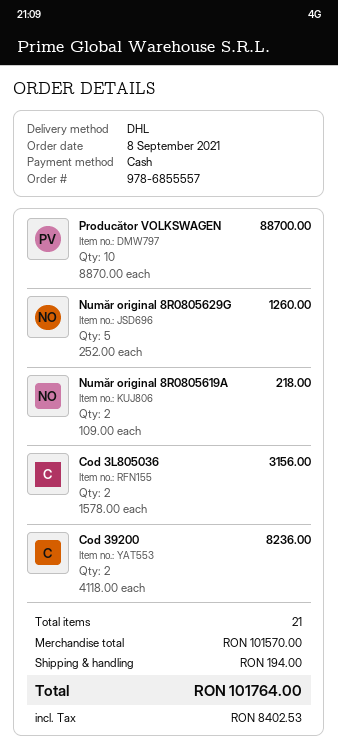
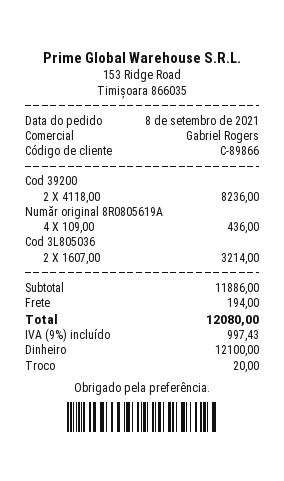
Producător VOLKSWAGEN: 10 x 8870.00 = 88700.00 -> none
Număr original 8R0805629G: 5 x 252.00 = 1260.00 -> none
Număr original 8R0805619A: 2 x 109.00 = 218.00 -> 4 x 109.00 = 436.00
Cod 3L805036: 2 x 1578.00 = 3156.00 -> 2 x 1607.00 = 3214.00
subtotal: 101570.00 -> 11886.00
tax: 8402.53 -> 997.43
total: 101764.00 -> 12080.00

